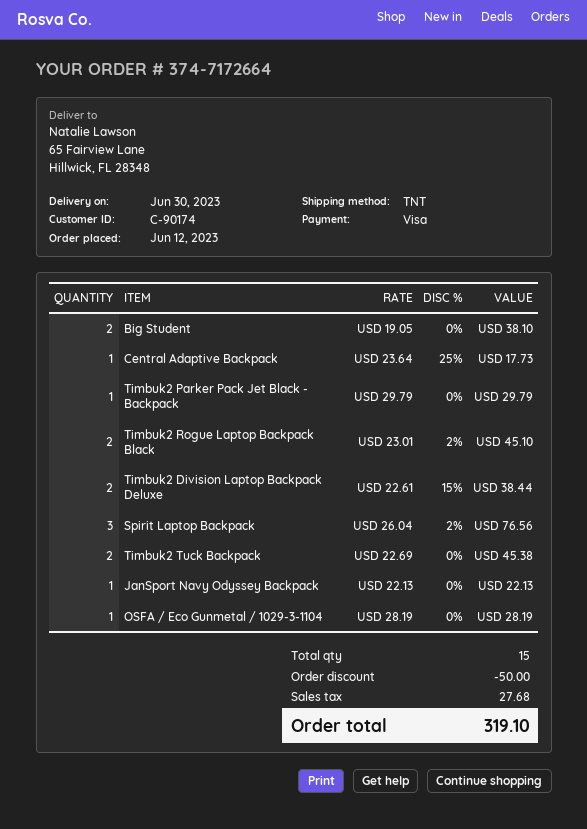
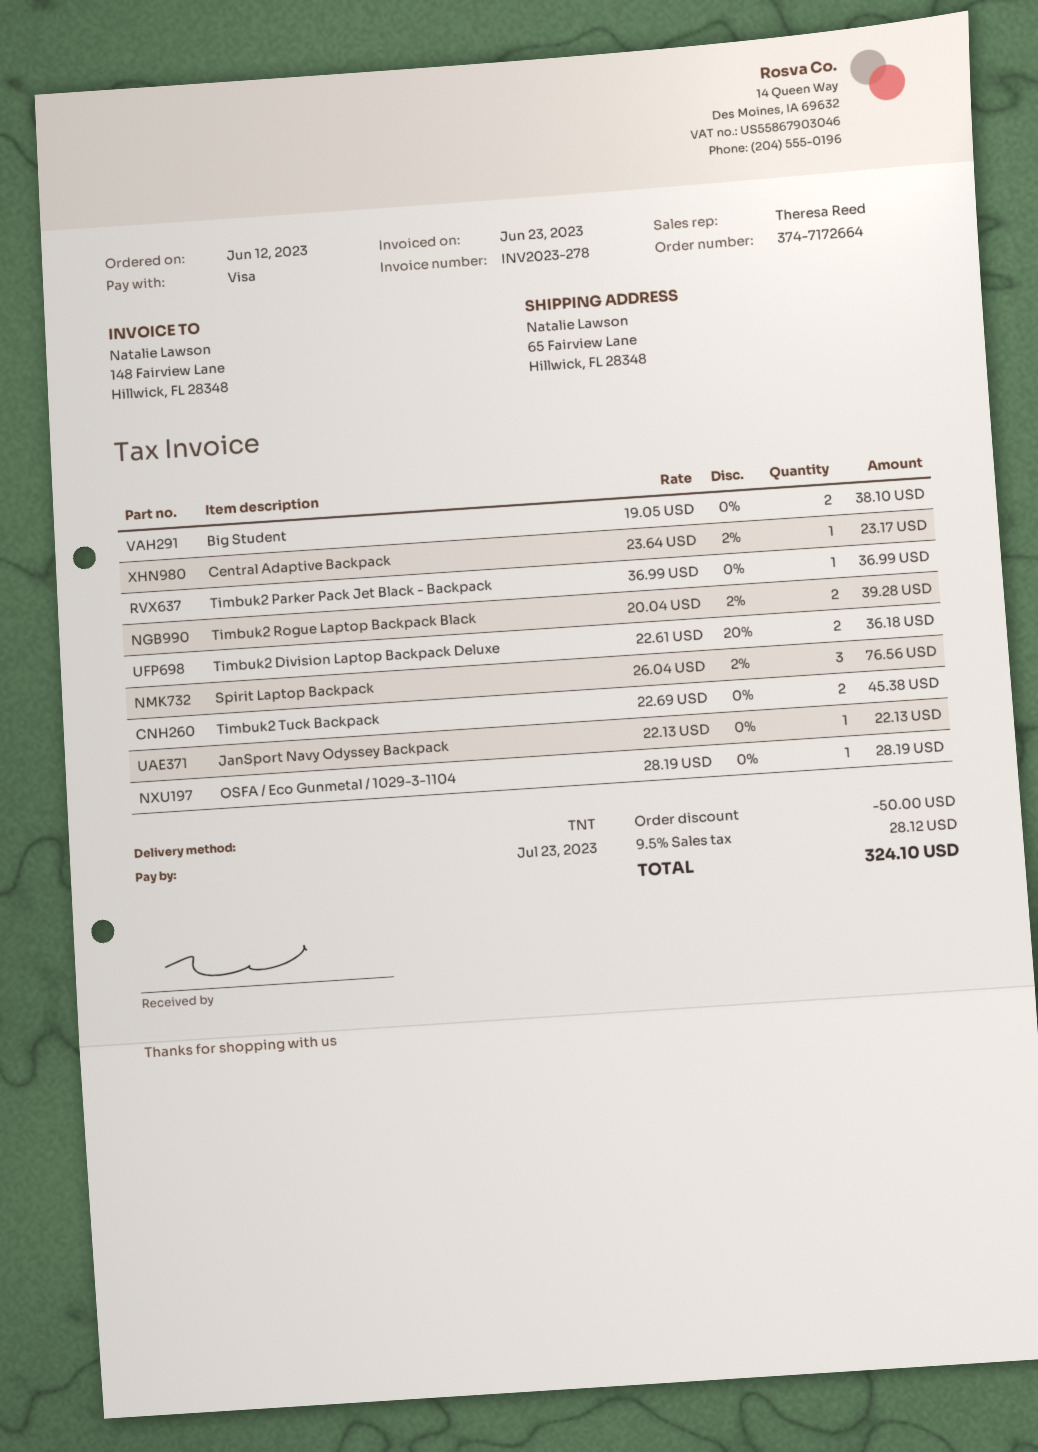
Central Adaptive Backpack: 1 x 23.64 - 25% = 17.73 -> 1 x 23.64 - 2% = 23.17
Timbuk2 Parker Pack Jet Black - Backpack: 1 x 29.79 = 29.79 -> 1 x 36.99 = 36.99
Timbuk2 Rogue Laptop Backpack Black: 2 x 23.01 - 2% = 45.10 -> 2 x 20.04 - 2% = 39.28
Timbuk2 Division Laptop Backpack Deluxe: 2 x 22.61 - 15% = 38.44 -> 2 x 22.61 - 20% = 36.18
tax: 27.68 -> 28.12
total: 319.10 -> 324.10

